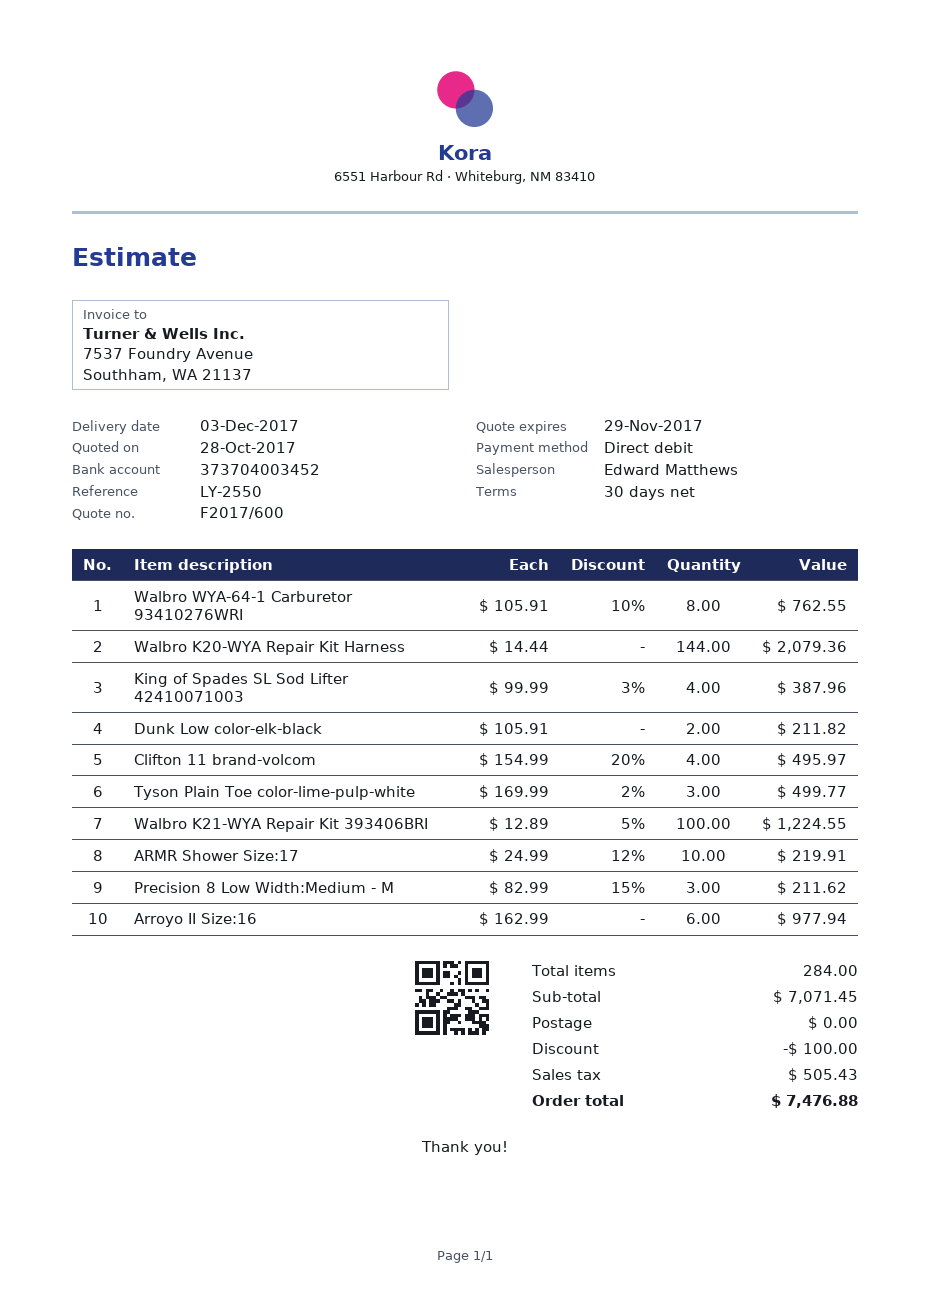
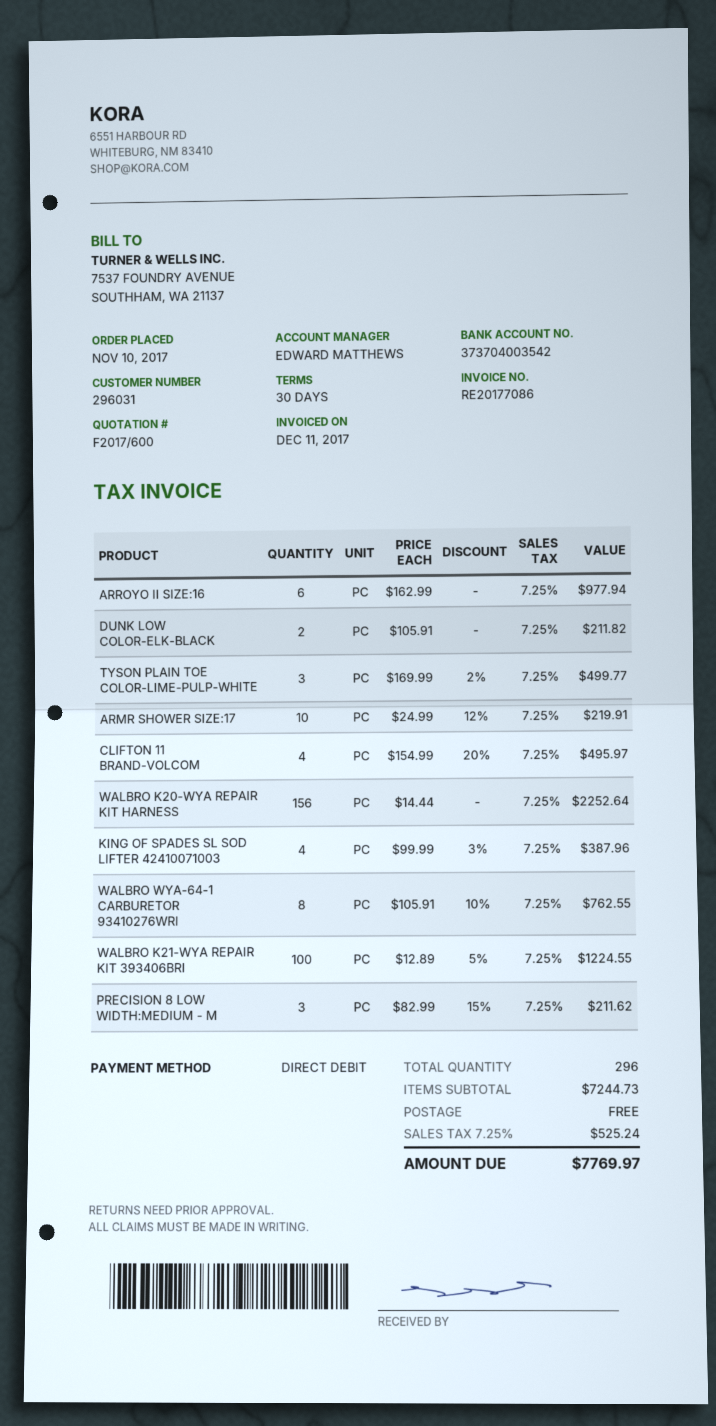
bank account: 373704003452 -> 373704003542
Walbro K20-WYA Repair Kit Harness: 144 x 14.44 = 2079.36 -> 156 x 14.44 = 2252.64
total quantity: 284 -> 296
subtotal: 7071.45 -> 7244.73
discount: 100.00 -> none
tax: 505.43 -> 525.24
total: 7476.88 -> 7769.97

